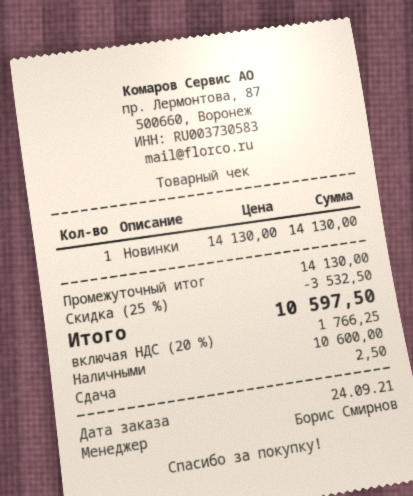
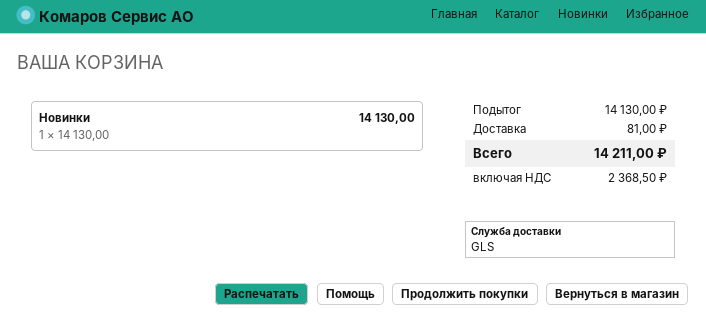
discount: 25% = 3532.50 -> none
shipping: none -> 81.00
tax: 1766.25 -> 2368.50
total: 10597.50 -> 14211.00

